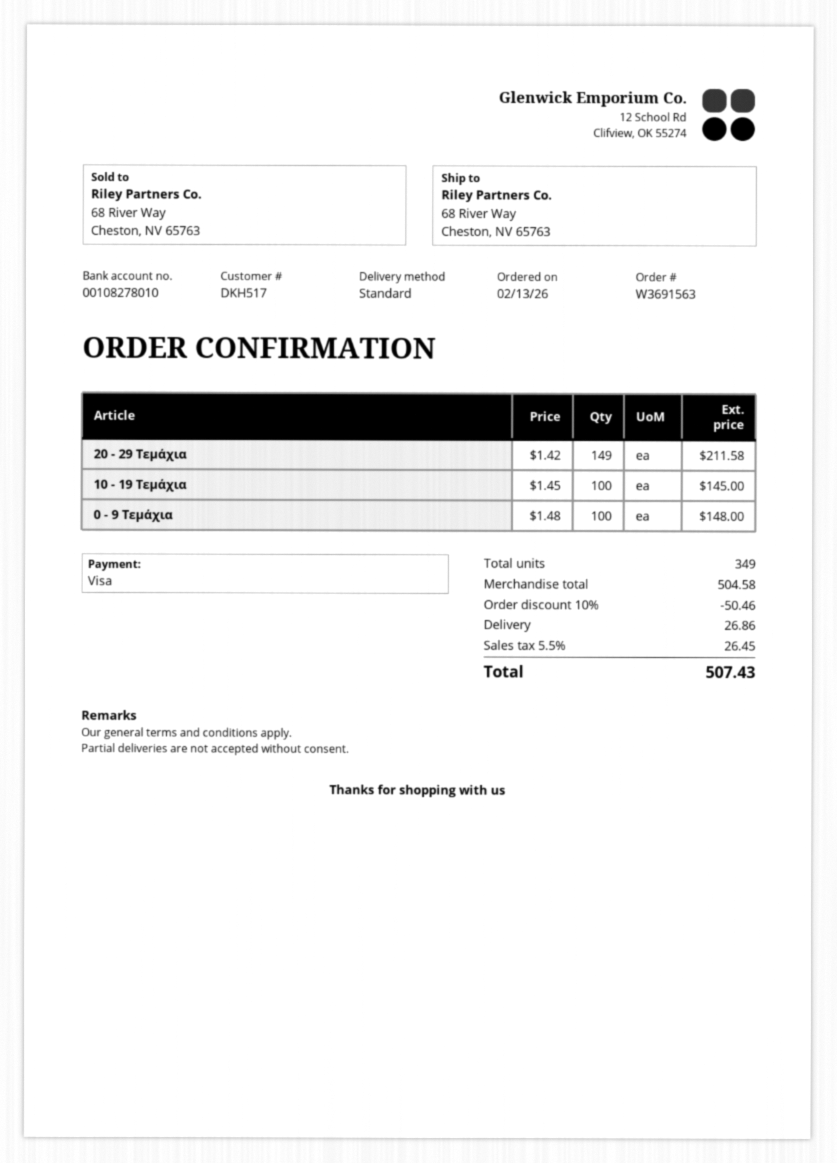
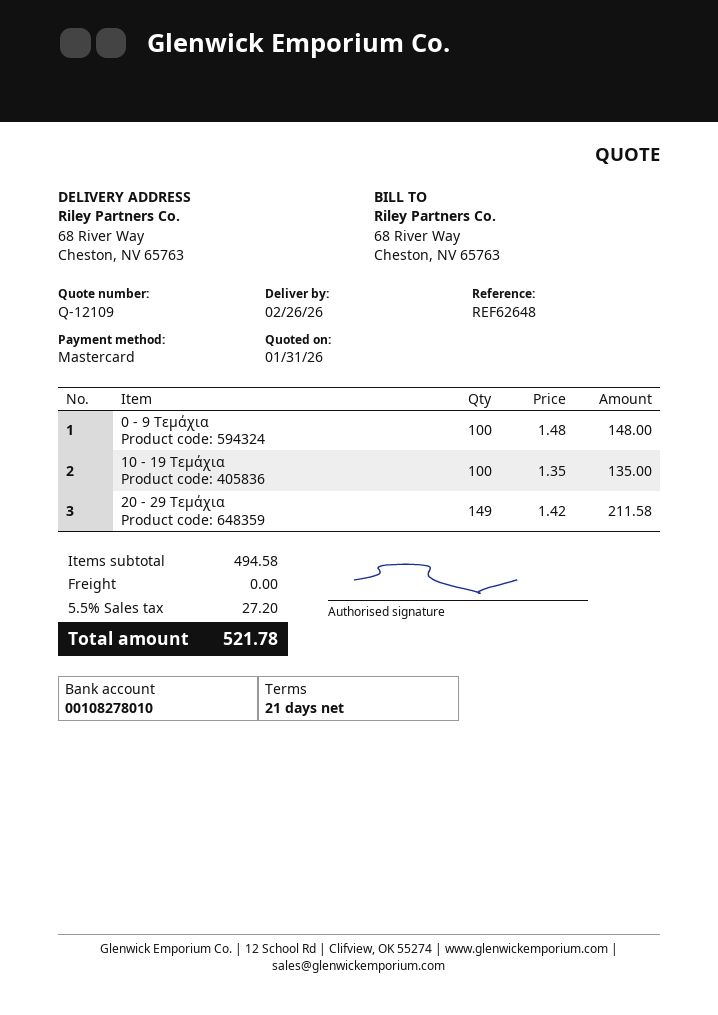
payment method: Visa -> Mastercard
10 - 19 Τεμάχια: 100 x 1.45 = 145.00 -> 100 x 1.35 = 135.00
subtotal: 504.58 -> 494.58
discount: 10% = 50.46 -> none
shipping: 26.86 -> 0.00
tax: 5.5% = 26.45 -> 5.5% = 27.20
total: 507.43 -> 521.78

